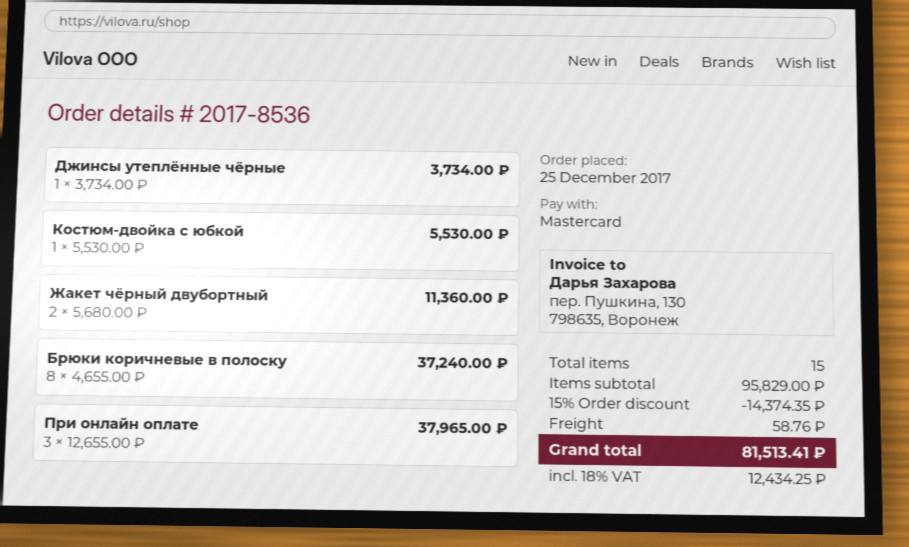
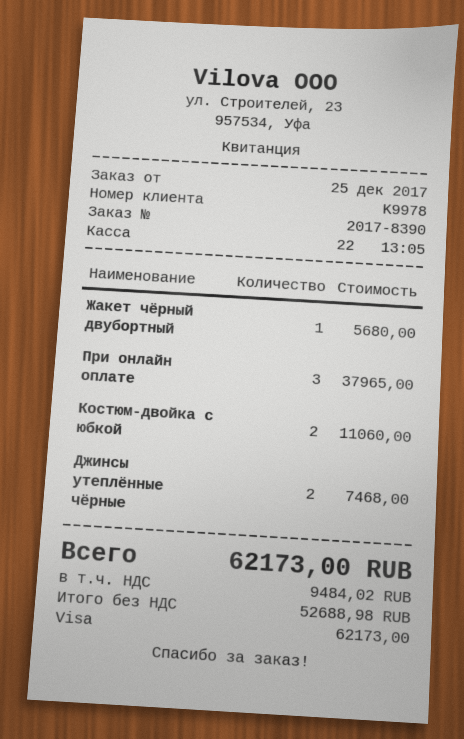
order number: 2017-8536 -> 2017-8390
payment method: Mastercard -> Visa
Джинсы утеплённые чёрные: 1 for 3734.00 -> 2 for 7468.00
Костюм-двойка с юбкой: 1 for 5530.00 -> 2 for 11060.00
Жакет чёрный двубортный: 2 for 11360.00 -> 1 for 5680.00
Брюки коричневые в полоску: 8 for 37240.00 -> none
discount: 15% = 14374.35 -> none
shipping: 58.76 -> none
tax: 12434.25 -> 9484.02
total: 81513.41 -> 62173.00

